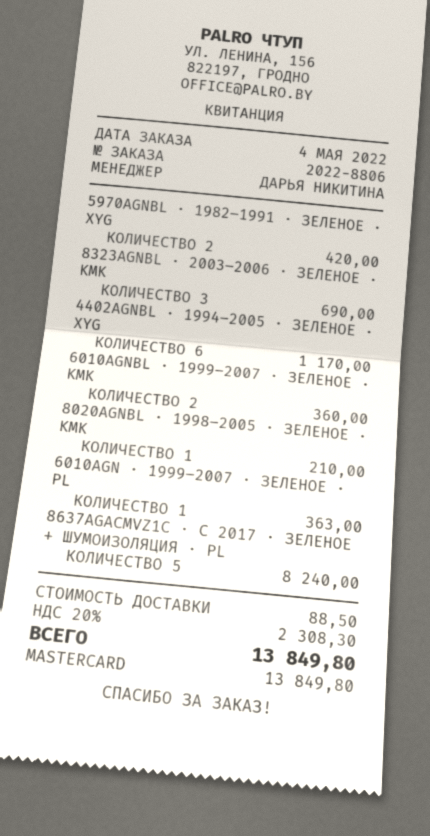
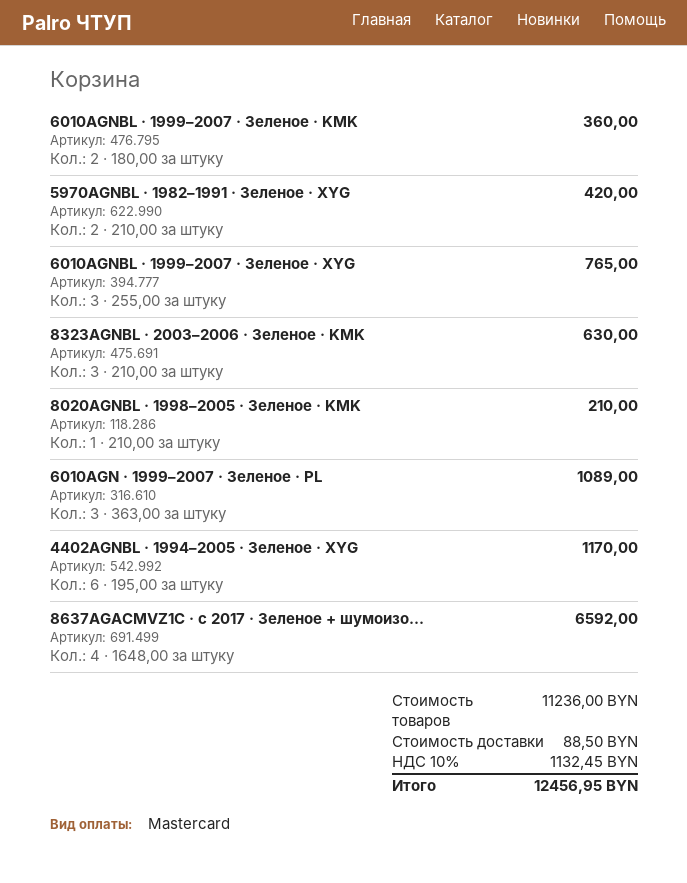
8323AGNBL · 2003–2006 · ЗЕЛЕНОЕ · KMK: 3 for 690.00 -> 3 for 630.00
6010AGN · 1999–2007 · ЗЕЛЕНОЕ · PL: 1 for 363.00 -> 3 for 1089.00
8637AGACMVZ1C · С 2017 · ЗЕЛЕНОЕ + ШУМОИЗОЛЯЦИЯ · PL: 5 for 8240.00 -> 4 for 6592.00
6010AGNBL · 1999–2007 · Зеленое · XYG: none -> 3 for 765.00
tax: 20% = 2308.30 -> 10% = 1132.45
total: 13849.80 -> 12456.95

